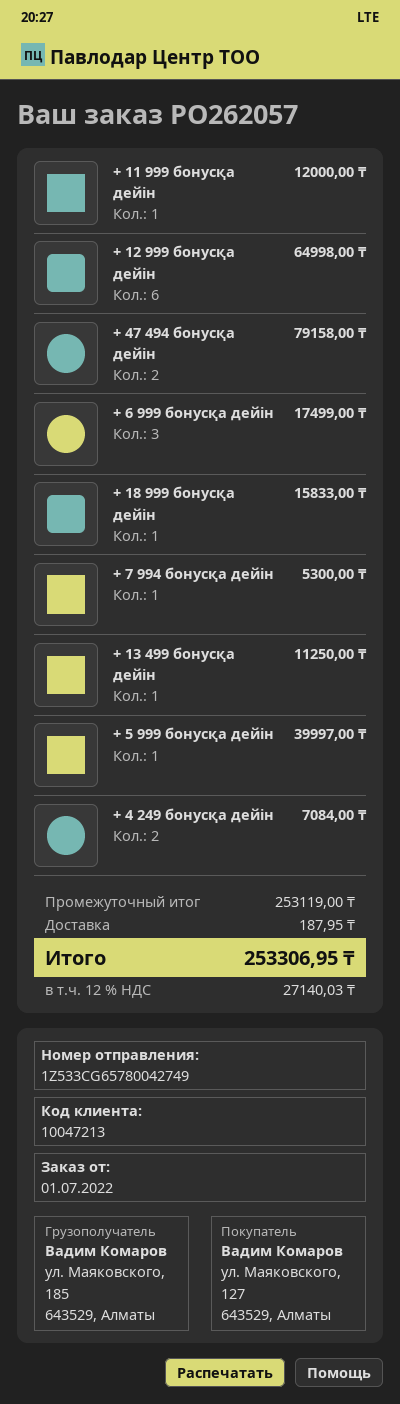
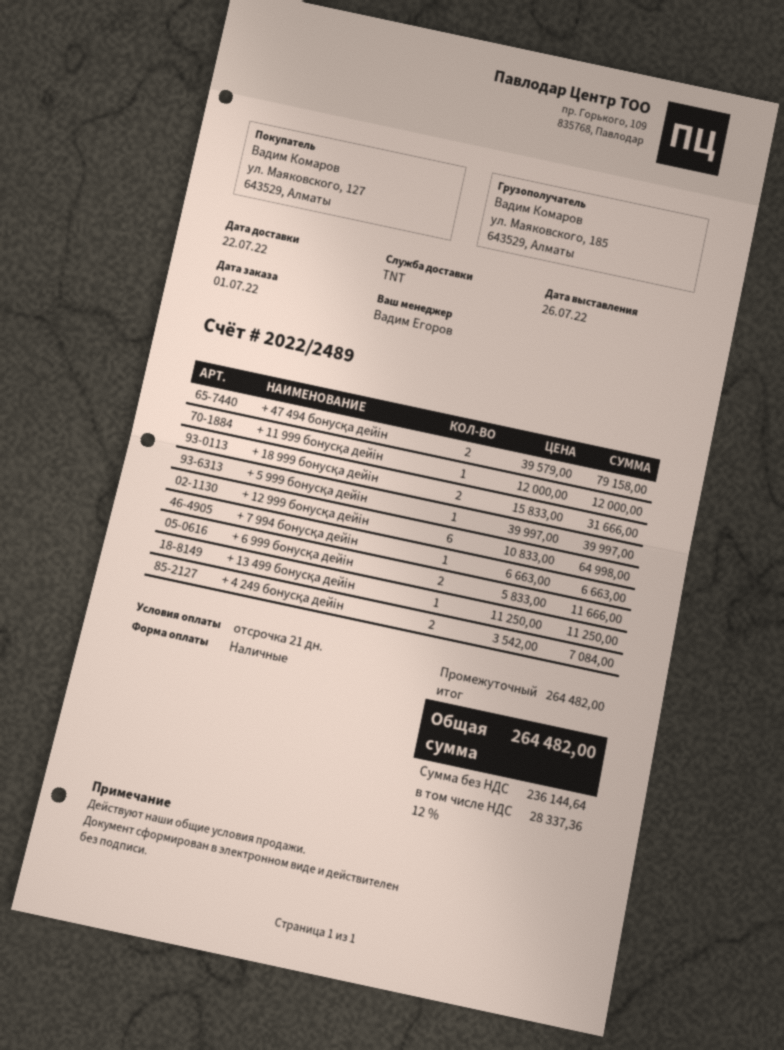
+ 6 999 бонусқа дейін: 3 for 17499.00 -> 2 for 11666.00
+ 18 999 бонусқа дейін: 1 for 15833.00 -> 2 for 31666.00
+ 7 994 бонусқа дейін: 1 for 5300.00 -> 1 for 6663.00
subtotal: 253119.00 -> 264482.00
shipping: 187.95 -> none
tax: 12% = 27140.03 -> 12% = 28337.36
total: 253306.95 -> 264482.00

